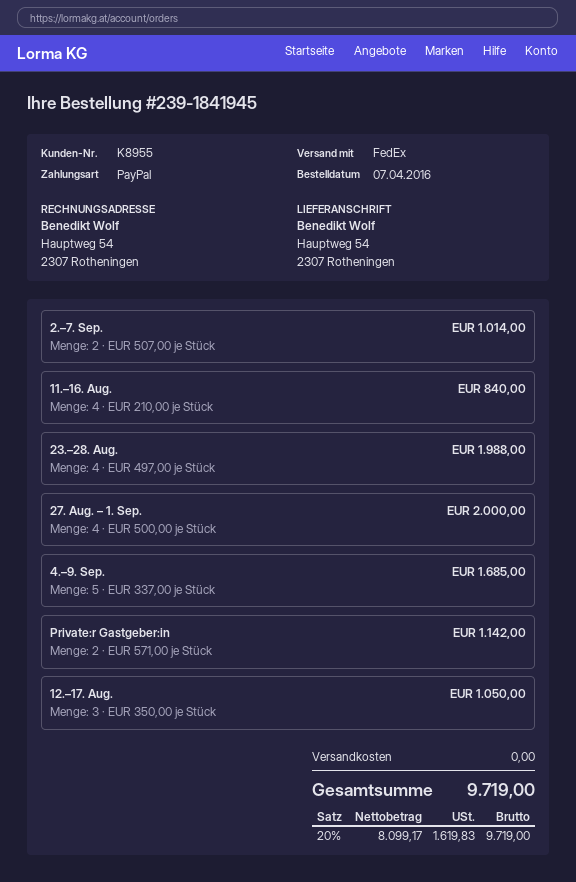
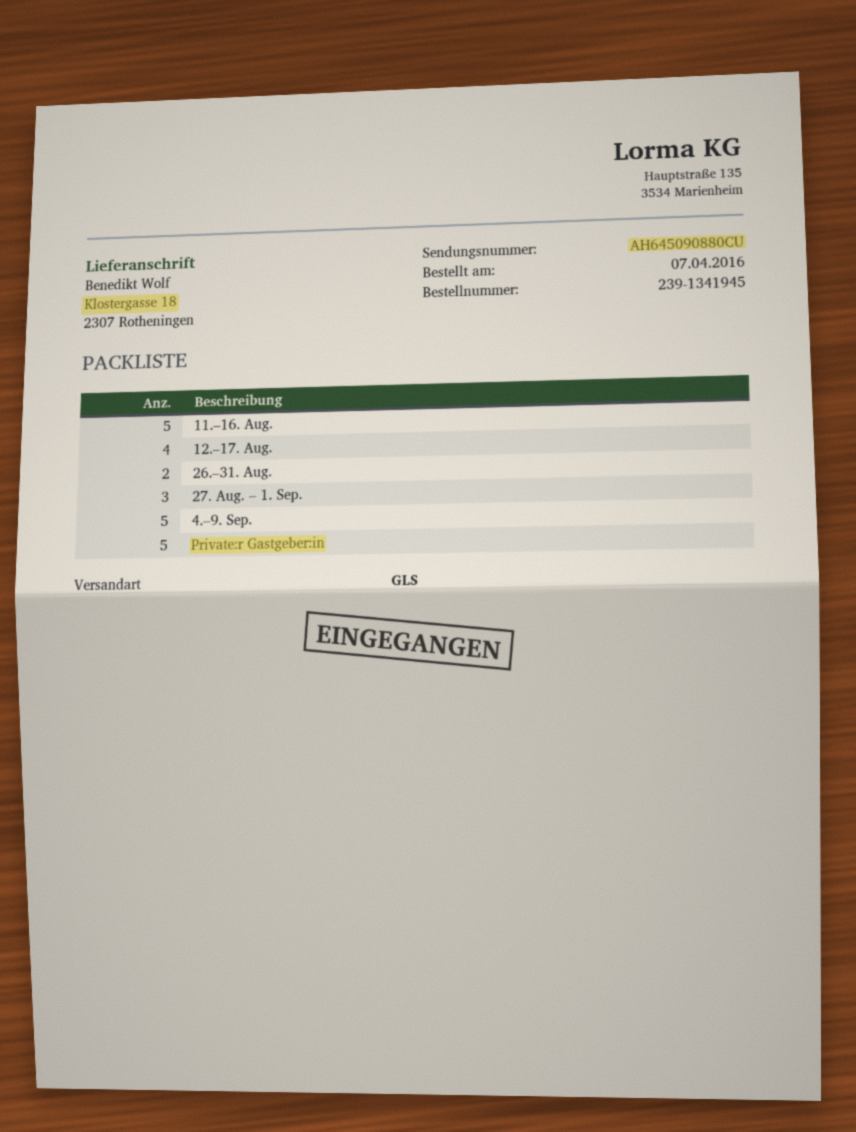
order number: 239-1841945 -> 239-1341945
shipping method: FedEx -> GLS
ship to: Hauptweg 54, 2307 Rotheningen -> Klostergasse 18, 2307 Rotheningen
2.–7. Sep.: 2 -> none
11.–16. Aug.: 4 -> 5
23.–28. Aug.: 4 -> none
27. Aug. – 1. Sep.: 4 -> 3
Private:r Gastgeber:in: 2 -> 5
12.–17. Aug.: 3 -> 4
26.–31. Aug.: none -> 2

